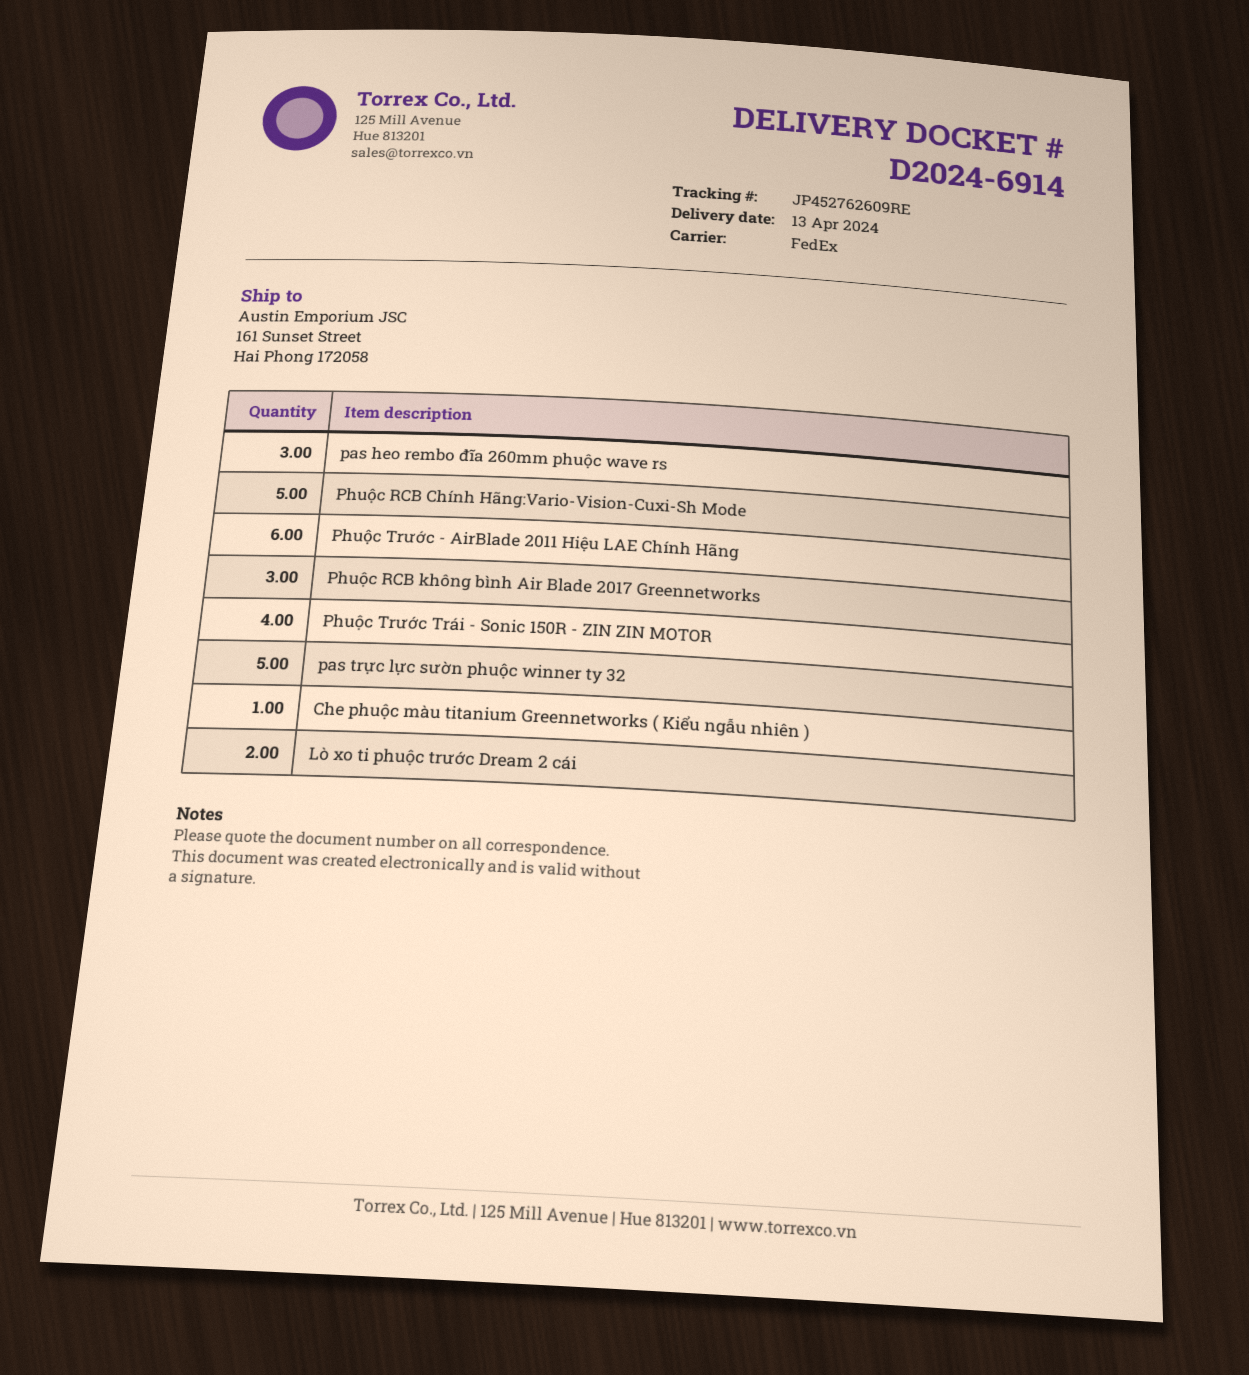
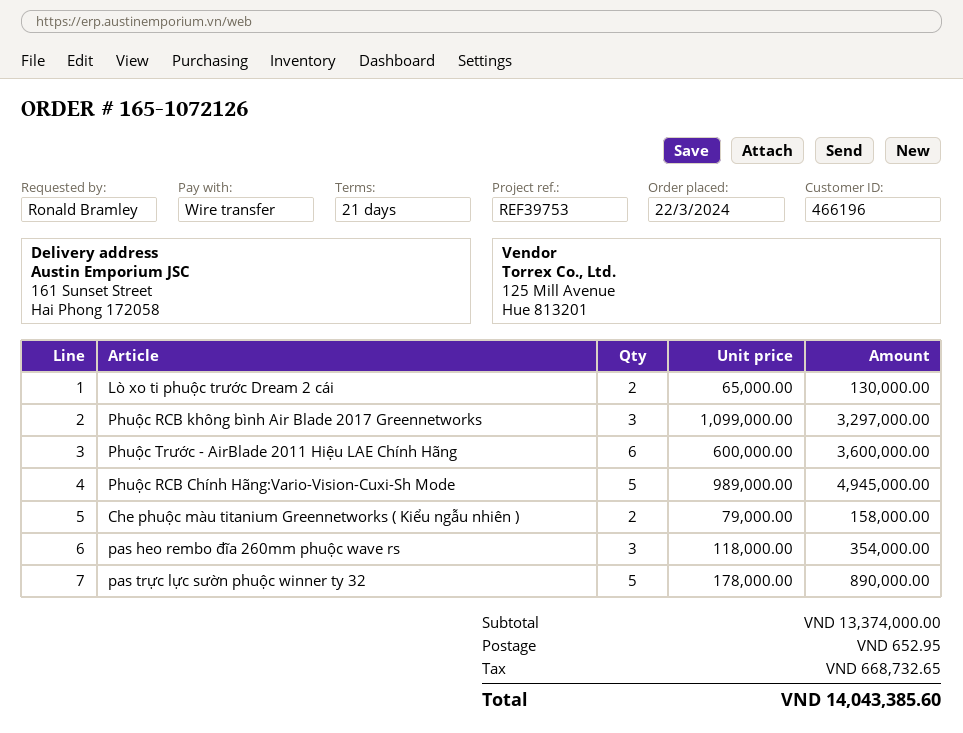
Phuộc Trước Trái - Sonic 150R - ZIN ZIN MOTOR: 4 -> none
Che phuộc màu titanium Greennetworks ( Kiểu ngẫu nhiên ): 1 -> 2

